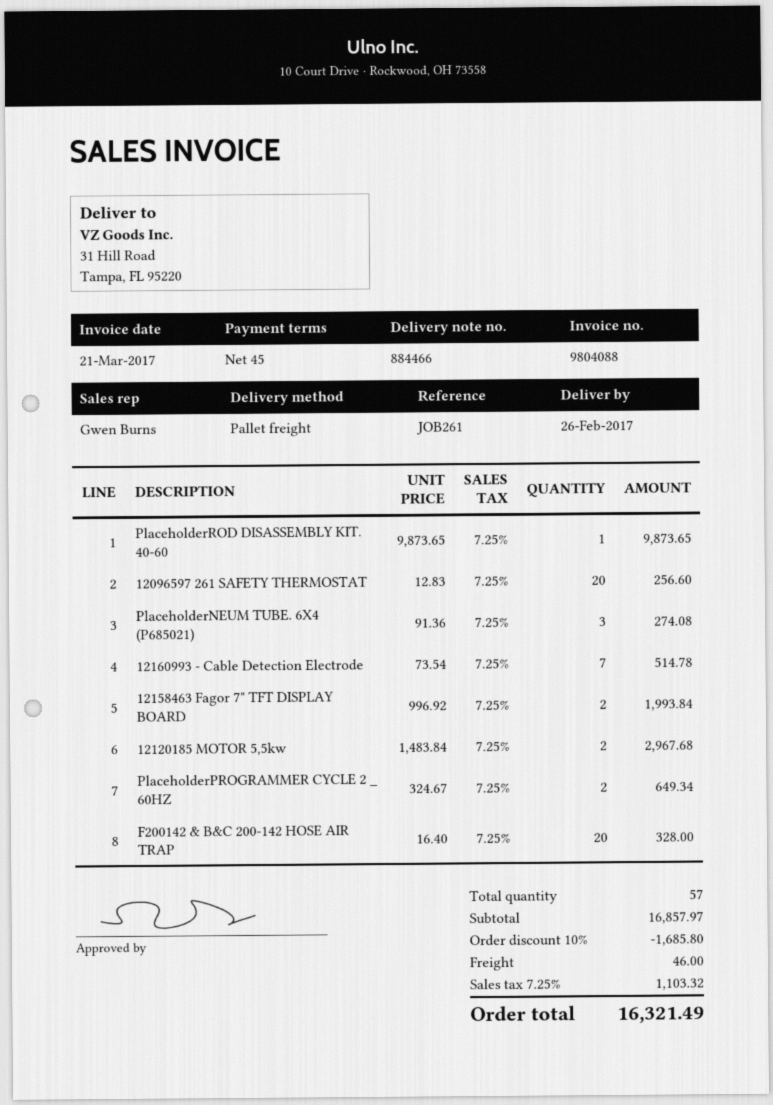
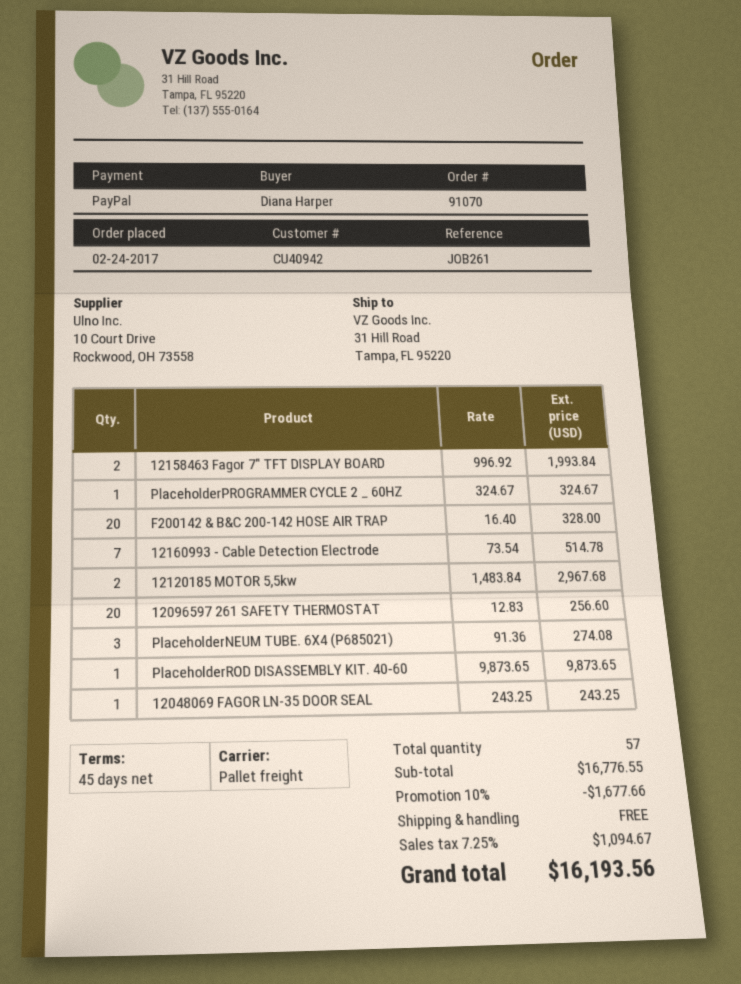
PlaceholderPROGRAMMER CYCLE 2 _ 60HZ: 2 x 324.67 = 649.34 -> 1 x 324.67 = 324.67
12048069 FAGOR LN-35 DOOR SEAL: none -> 1 x 243.25 = 243.25
subtotal: 16857.97 -> 16776.55
discount: 10% = 1685.80 -> 10% = 1677.66
shipping: 46.00 -> 0.00
tax: 7.25% = 1103.32 -> 7.25% = 1094.67
total: 16321.49 -> 16193.56

